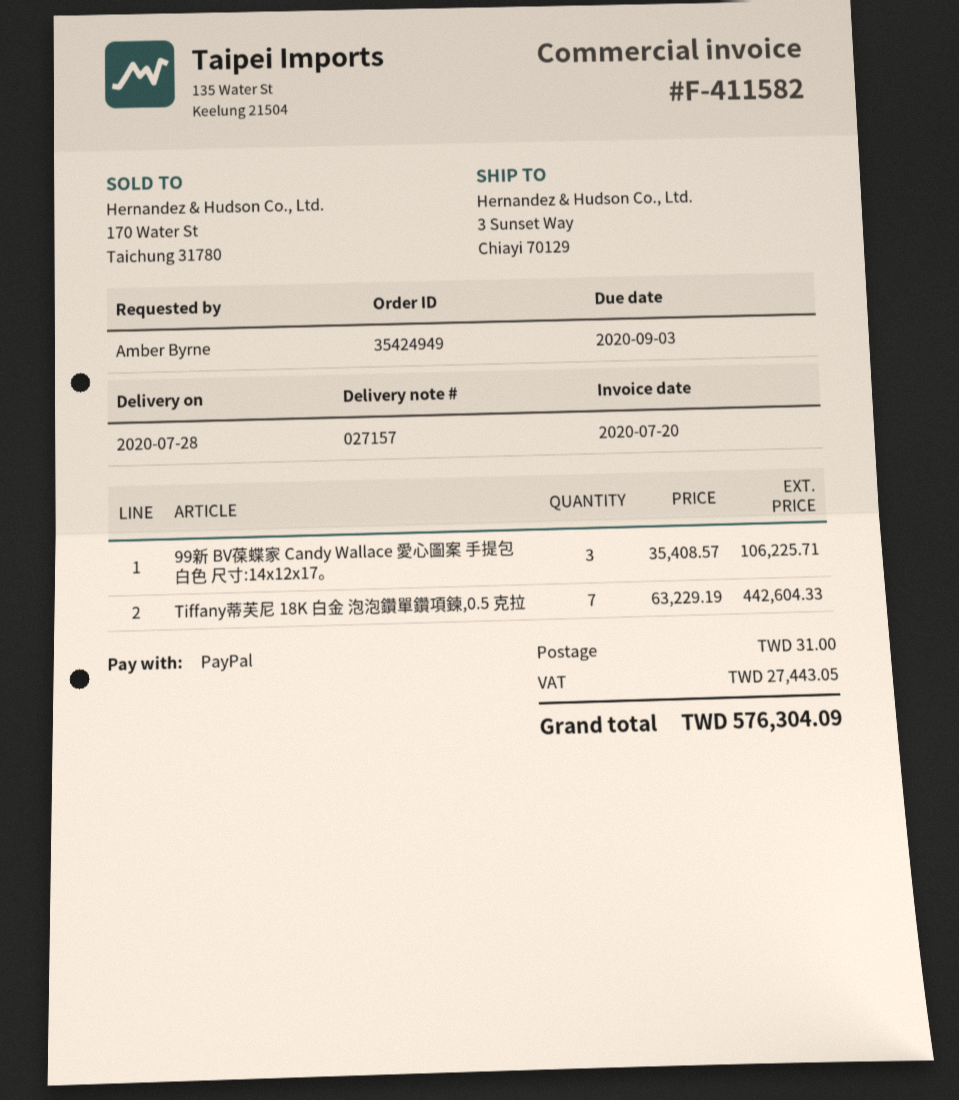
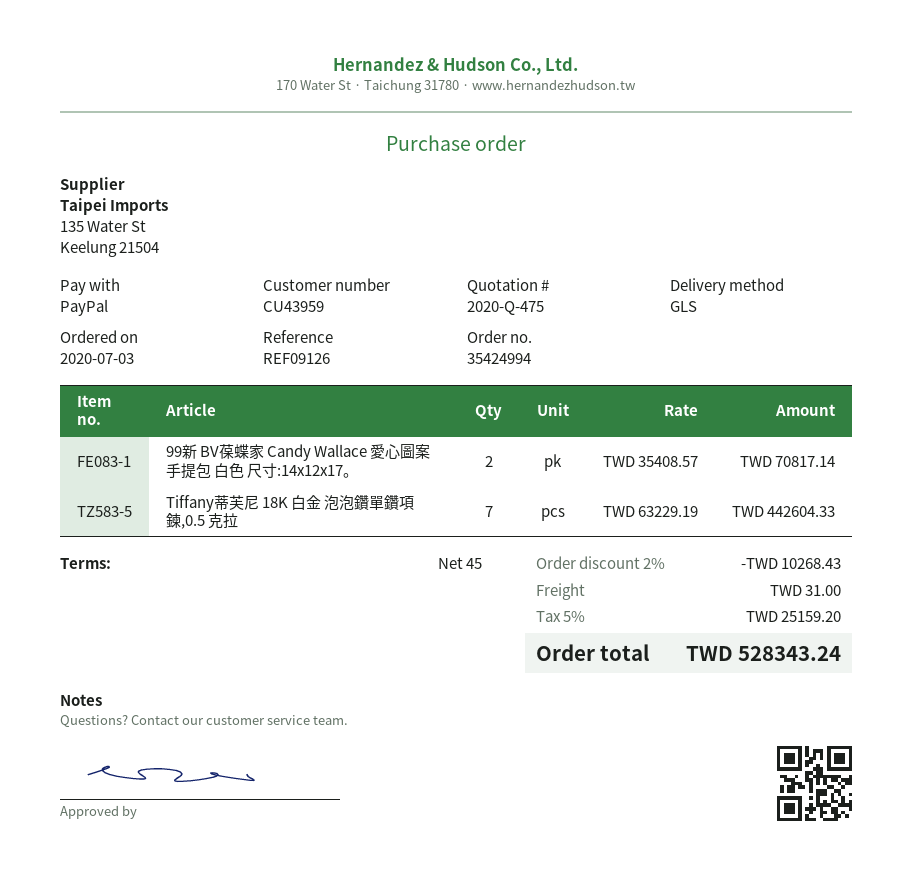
order number: 35424949 -> 35424994
99新 BV葆蝶家 Candy Wallace 愛心圖案 手提包 白色 尺寸:14x12x17。: 3 x 35408.57 = 106225.71 -> 2 x 35408.57 = 70817.14
discount: none -> 2% = 10268.43
tax: 27443.05 -> 25159.20
total: 576304.09 -> 528343.24

